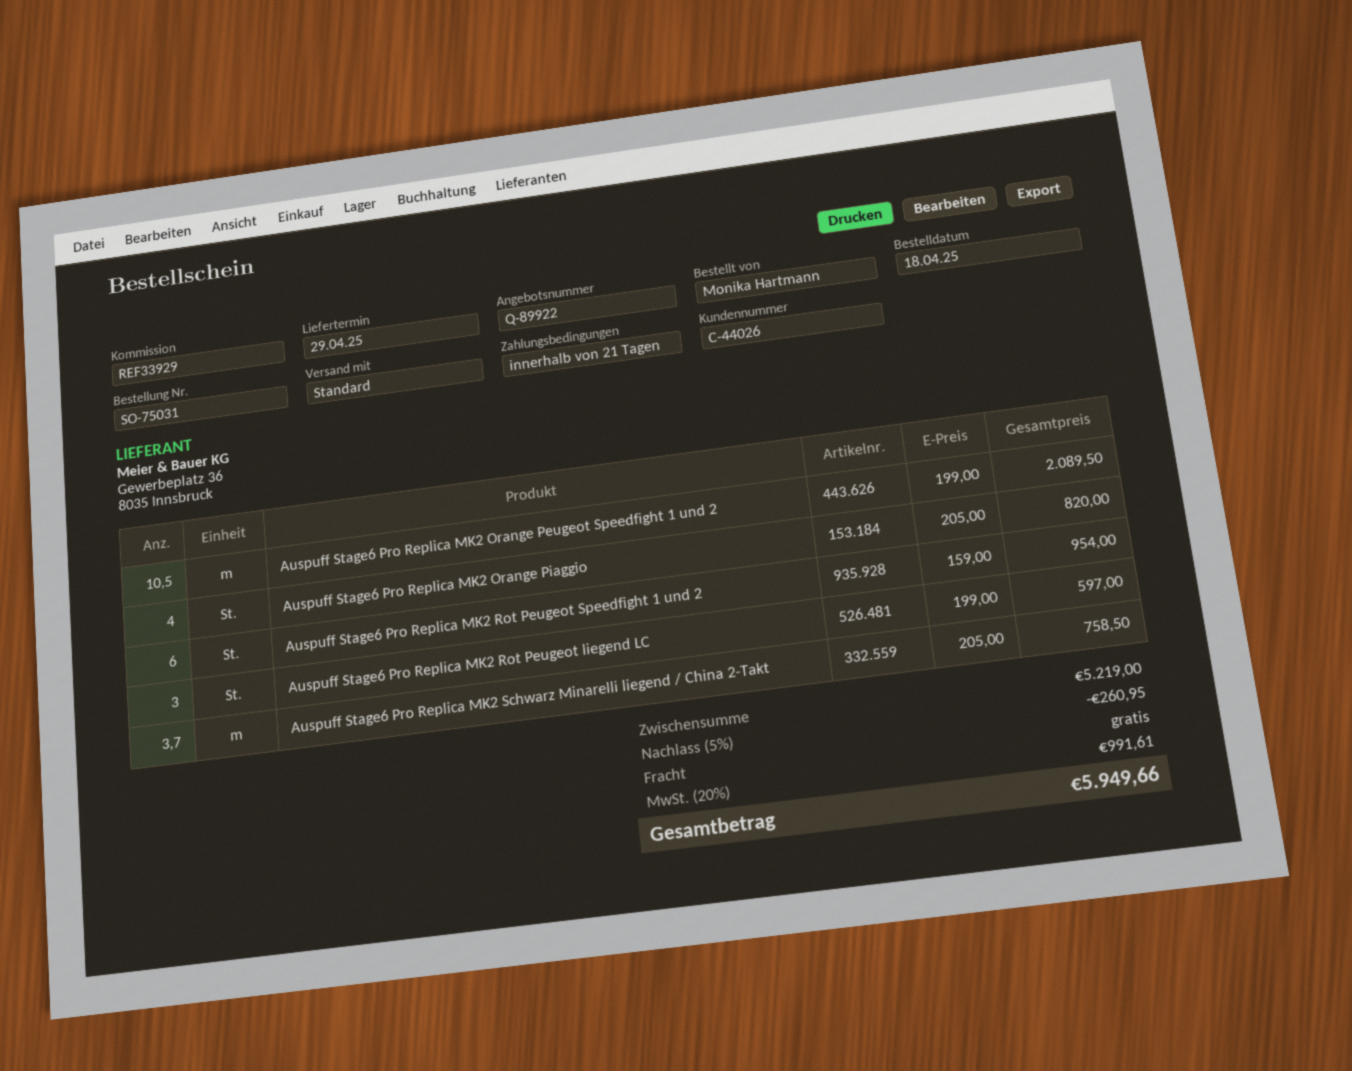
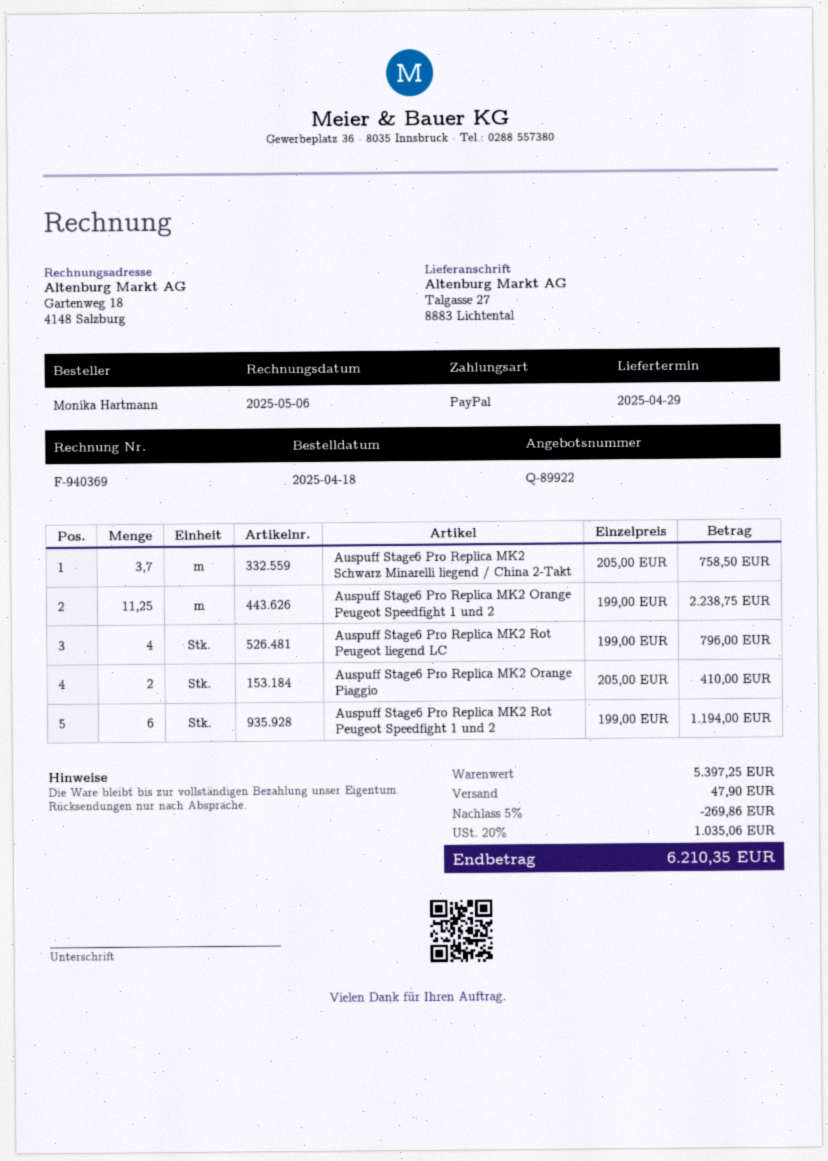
Auspuff Stage6 Pro Replica MK2 Orange Peugeot Speedfight 1 und 2: 10.5 x 199.00 = 2089.50 -> 11.25 x 199.00 = 2238.75
Auspuff Stage6 Pro Replica MK2 Orange Piaggio: 4 x 205.00 = 820.00 -> 2 x 205.00 = 410.00
Auspuff Stage6 Pro Replica MK2 Rot Peugeot Speedfight 1 und 2: 6 x 159.00 = 954.00 -> 6 x 199.00 = 1194.00
Auspuff Stage6 Pro Replica MK2 Rot Peugeot liegend LC: 3 x 199.00 = 597.00 -> 4 x 199.00 = 796.00
subtotal: 5219.00 -> 5397.25
discount: 5% = 260.95 -> 5% = 269.86
shipping: 0.00 -> 47.90
tax: 20% = 991.61 -> 20% = 1035.06
total: 5949.66 -> 6210.35

